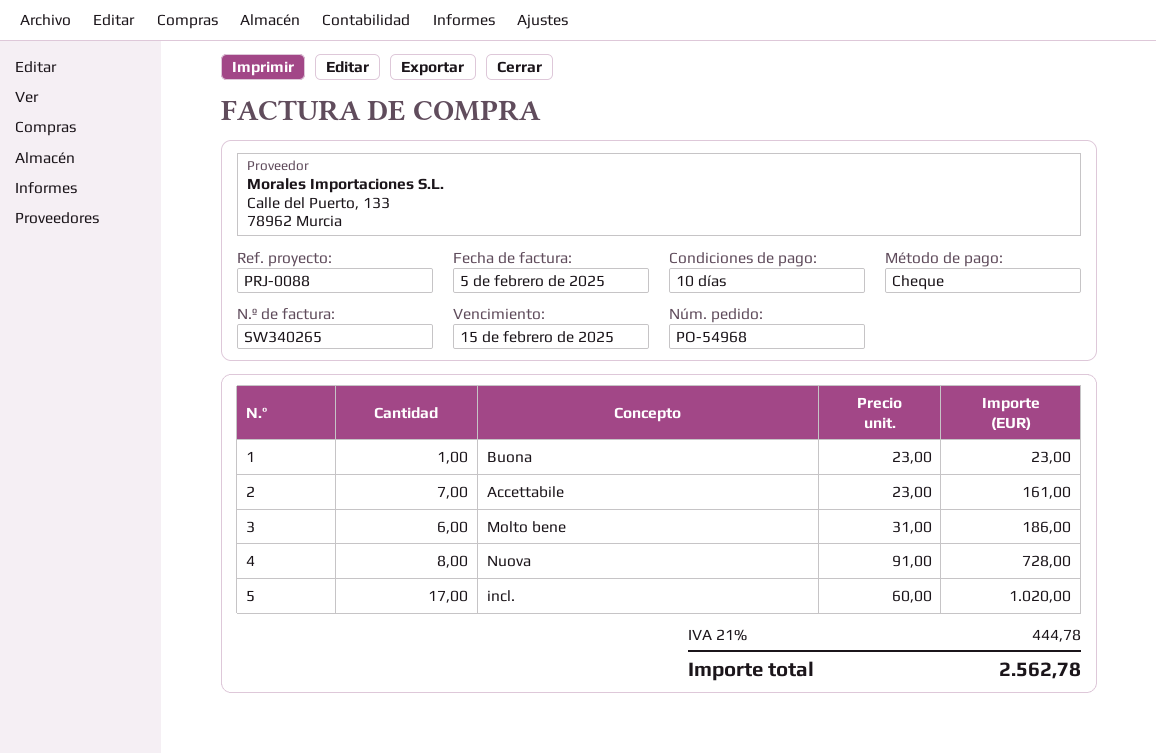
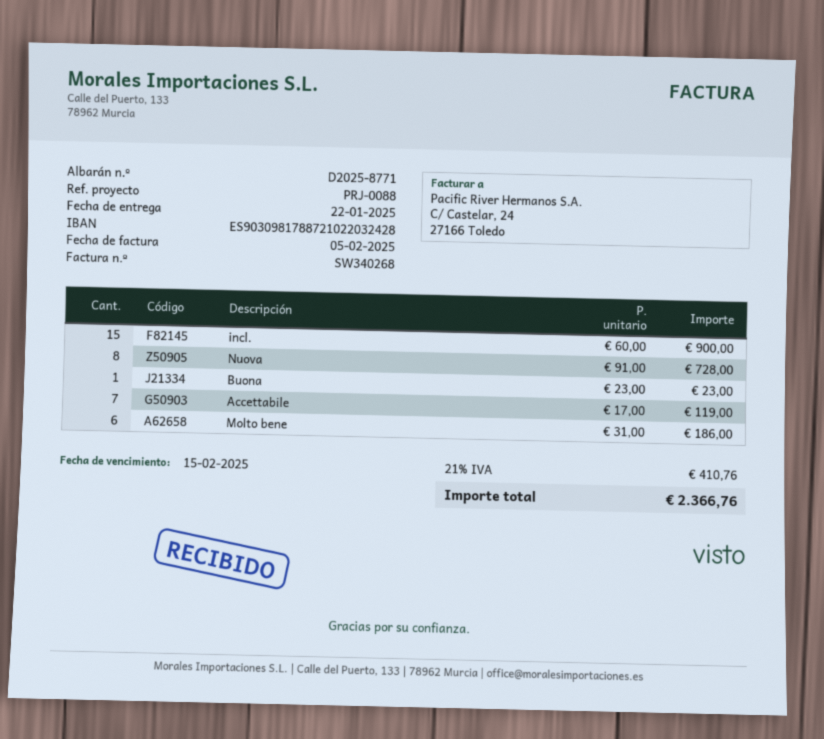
invoice number: SW340265 -> SW340268
Accettabile: 7 x 23.00 = 161.00 -> 7 x 17.00 = 119.00
incl.: 17 x 60.00 = 1020.00 -> 15 x 60.00 = 900.00
tax: 21% = 444.78 -> 21% = 410.76
total: 2562.78 -> 2366.76

